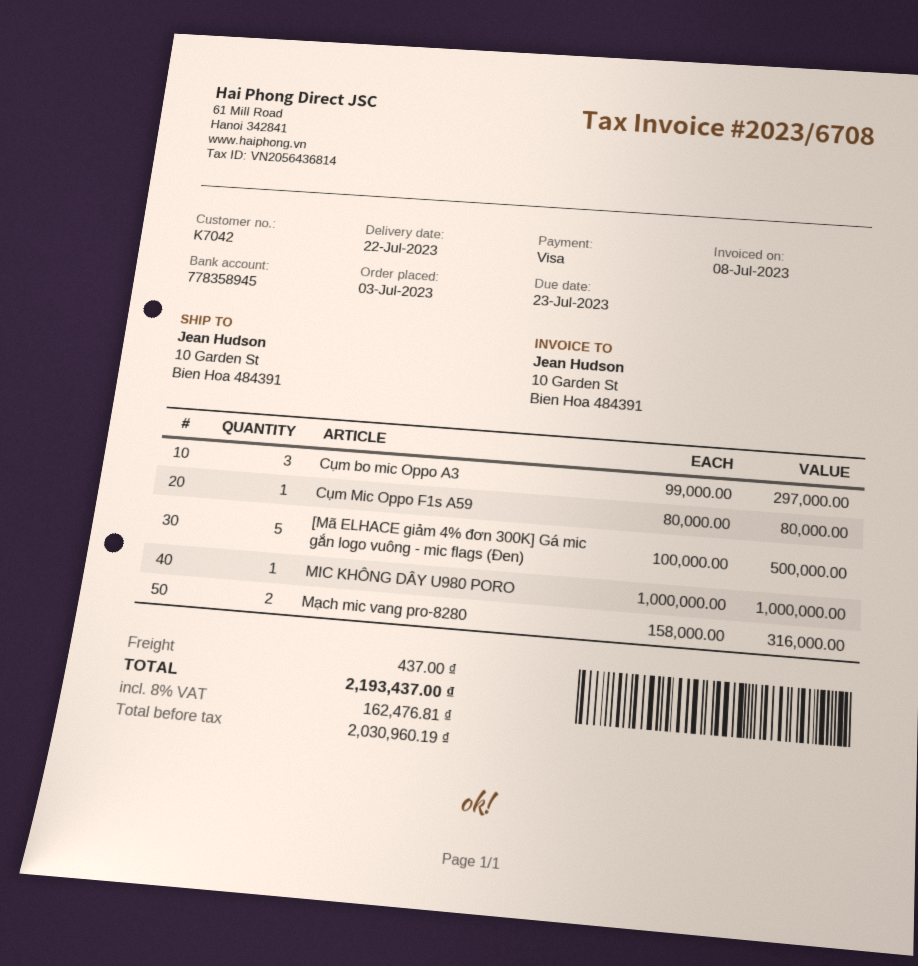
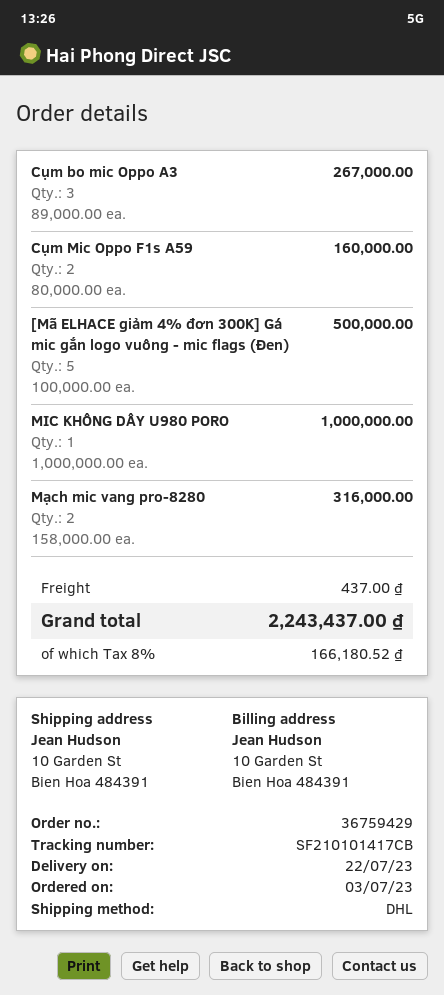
Cụm bo mic Oppo A3: 3 x 99000.00 = 297000.00 -> 3 x 89000.00 = 267000.00
Cụm Mic Oppo F1s A59: 1 x 80000.00 = 80000.00 -> 2 x 80000.00 = 160000.00
tax: 8% = 162476.81 -> 8% = 166180.52
total: 2193437.00 -> 2243437.00

